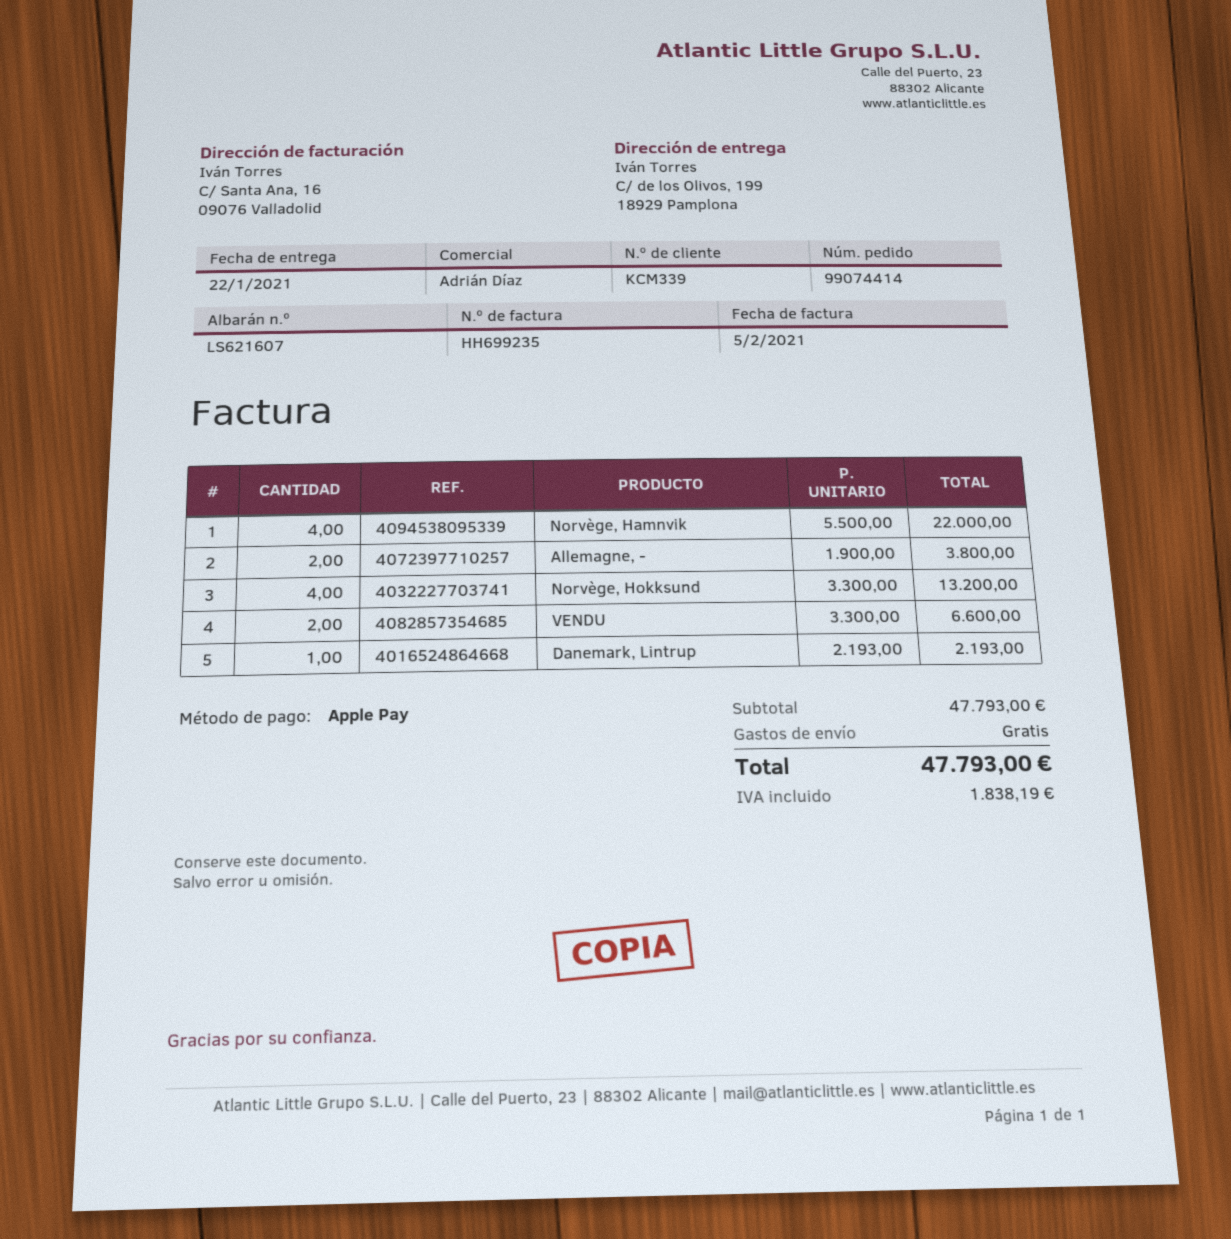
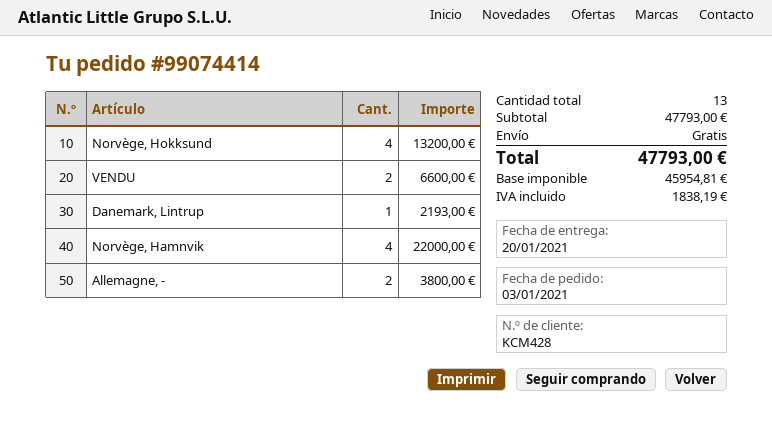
delivery date: 2021-01-22 -> 2021-01-20
customer number: KCM339 -> KCM428

